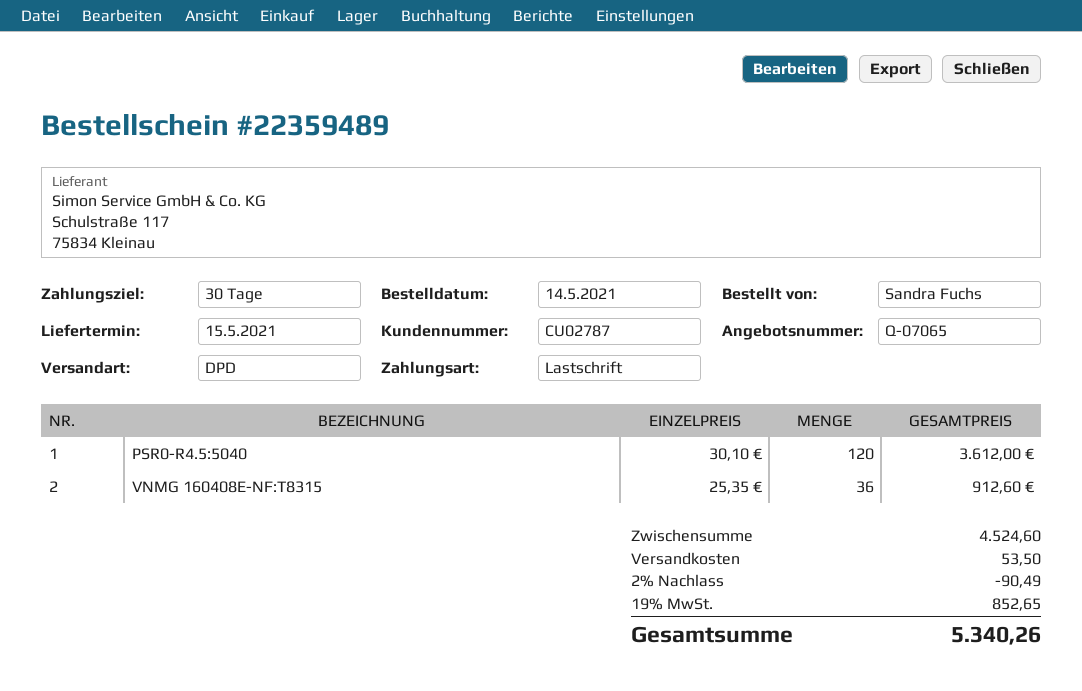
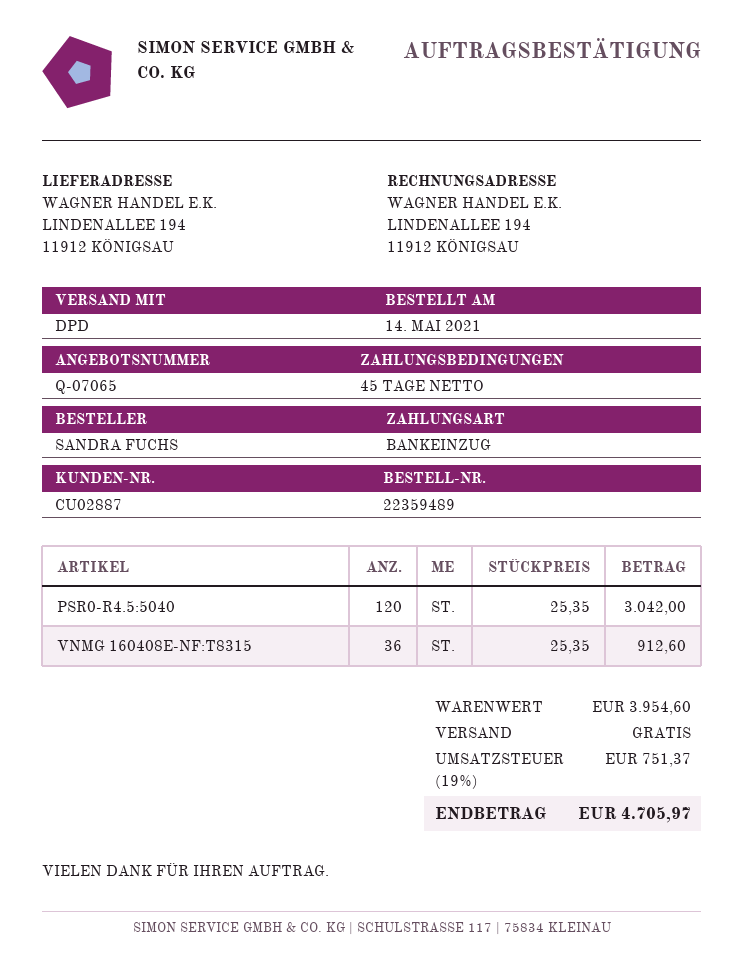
payment terms: 30 days -> 45 days
customer number: CU02787 -> CU02887
PSR0-R4.5:5040: 120 x 30.10 = 3612.00 -> 120 x 25.35 = 3042.00
subtotal: 4524.60 -> 3954.60
discount: 2% = 90.49 -> none
shipping: 53.50 -> 0.00
tax: 19% = 852.65 -> 19% = 751.37
total: 5340.26 -> 4705.97

